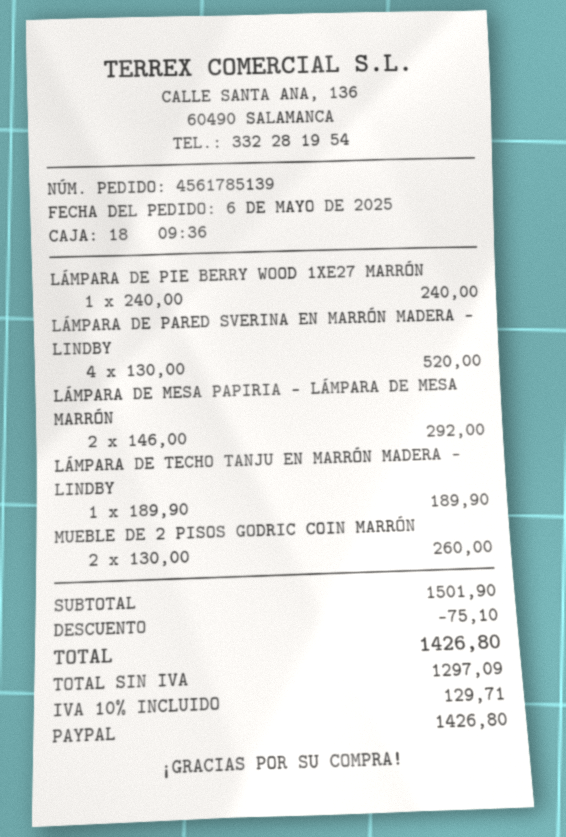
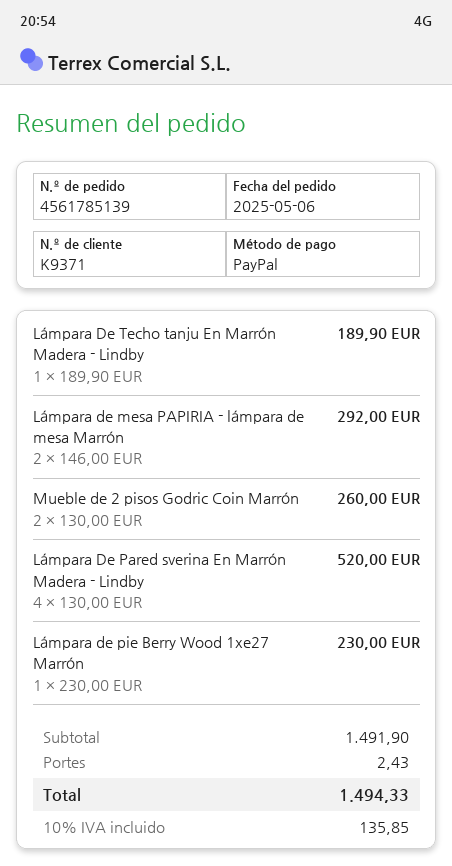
LÁMPARA DE PIE BERRY WOOD 1XE27 MARRÓN: 1 x 240.00 = 240.00 -> 1 x 230.00 = 230.00
subtotal: 1501.90 -> 1491.90
discount: 75.10 -> none
shipping: none -> 2.43
tax: 10% = 129.71 -> 10% = 135.85
total: 1426.80 -> 1494.33

